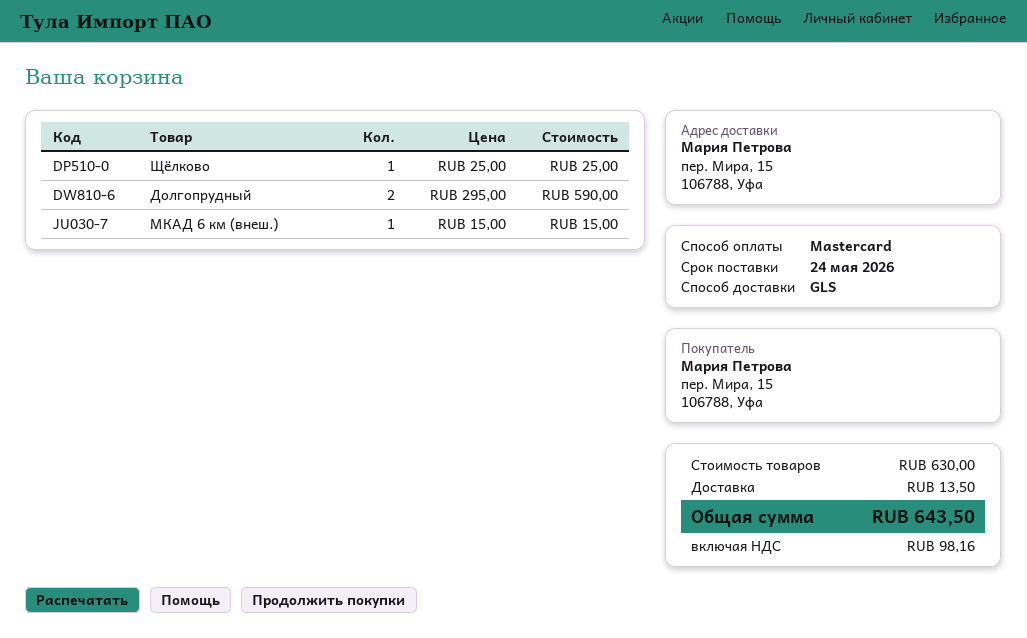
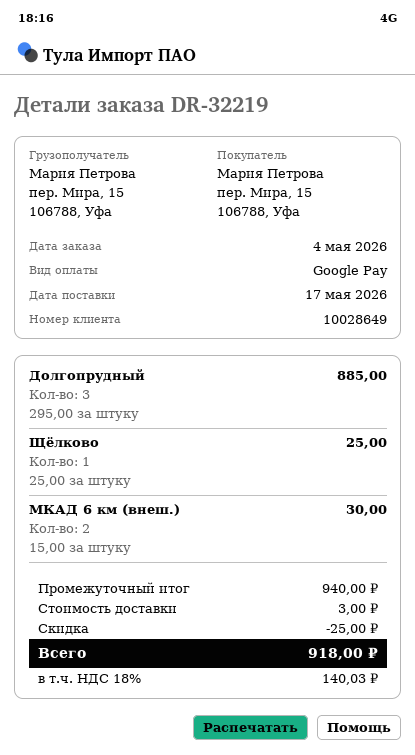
delivery date: 2026-05-24 -> 2026-05-17
payment method: Mastercard -> Google Pay
Долгопрудный: 2 x 295.00 = 590.00 -> 3 x 295.00 = 885.00
МКАД 6 км (внеш.): 1 x 15.00 = 15.00 -> 2 x 15.00 = 30.00
subtotal: 630.00 -> 940.00
discount: none -> 25.00
shipping: 13.50 -> 3.00
tax: 98.16 -> 140.03
total: 643.50 -> 918.00

